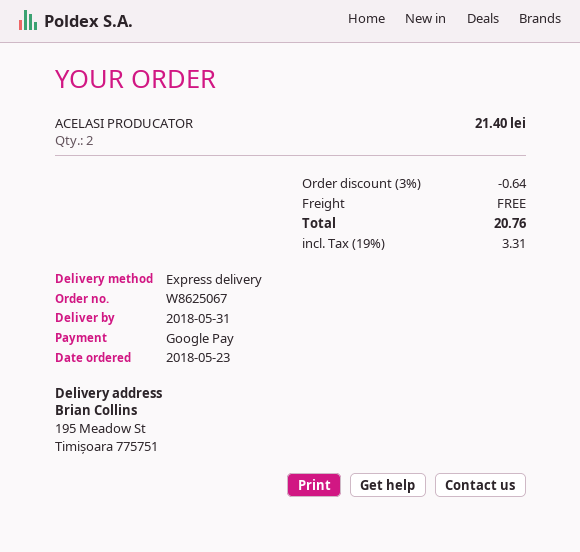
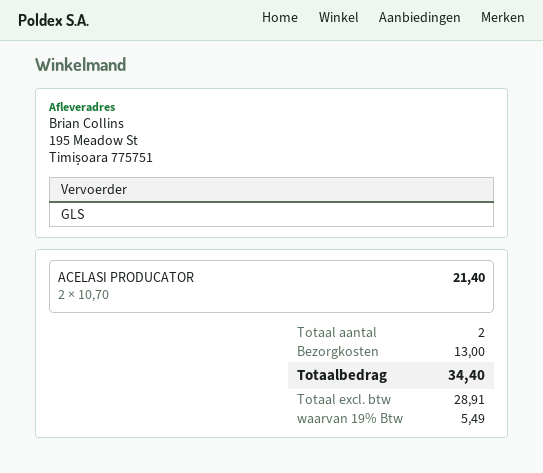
shipping method: express -> GLS
discount: 3% = 0.64 -> none
shipping: 0.00 -> 13.00
tax: 19% = 3.31 -> 19% = 5.49
total: 20.76 -> 34.40

